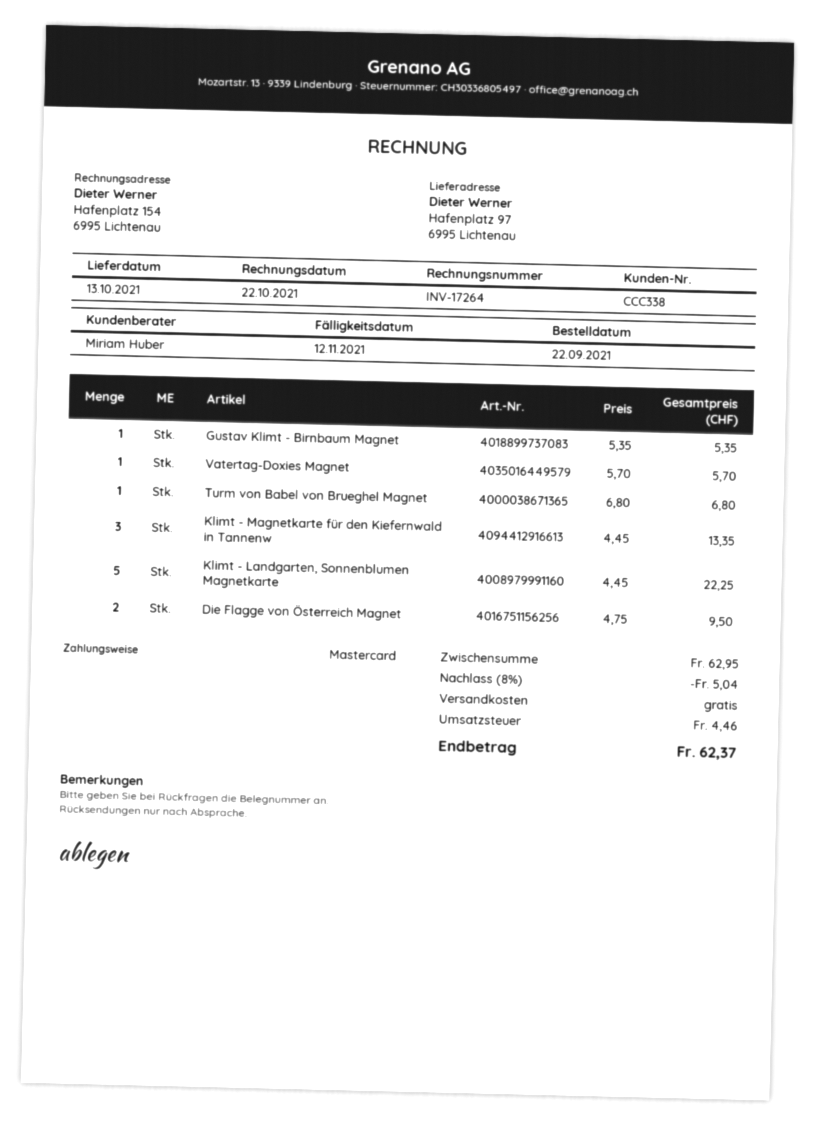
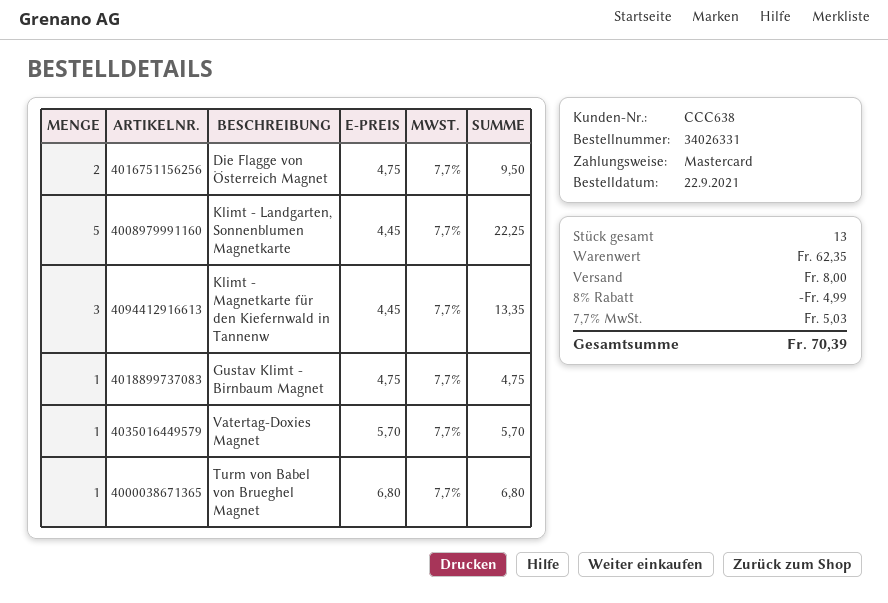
customer number: CCC338 -> CCC638
Gustav Klimt - Birnbaum Magnet: 1 x 5.35 = 5.35 -> 1 x 4.75 = 4.75
subtotal: 62.95 -> 62.35
discount: 8% = 5.04 -> 8% = 4.99
shipping: 0.00 -> 8.00
tax: 4.46 -> 5.03
total: 62.37 -> 70.39

